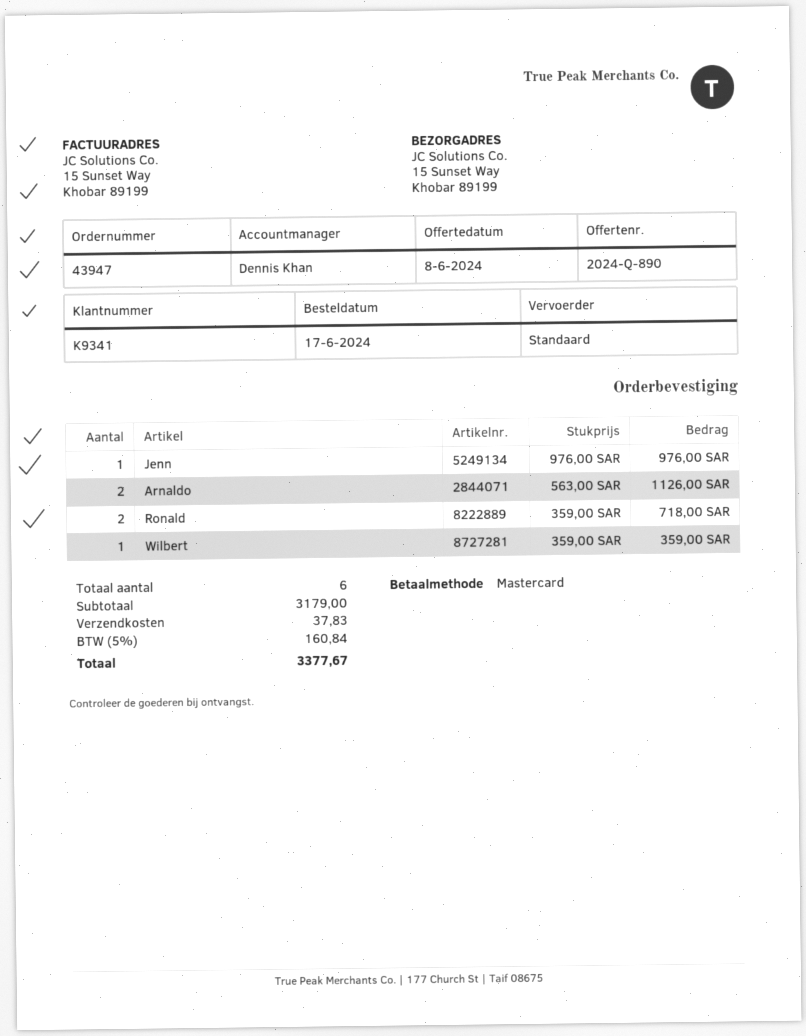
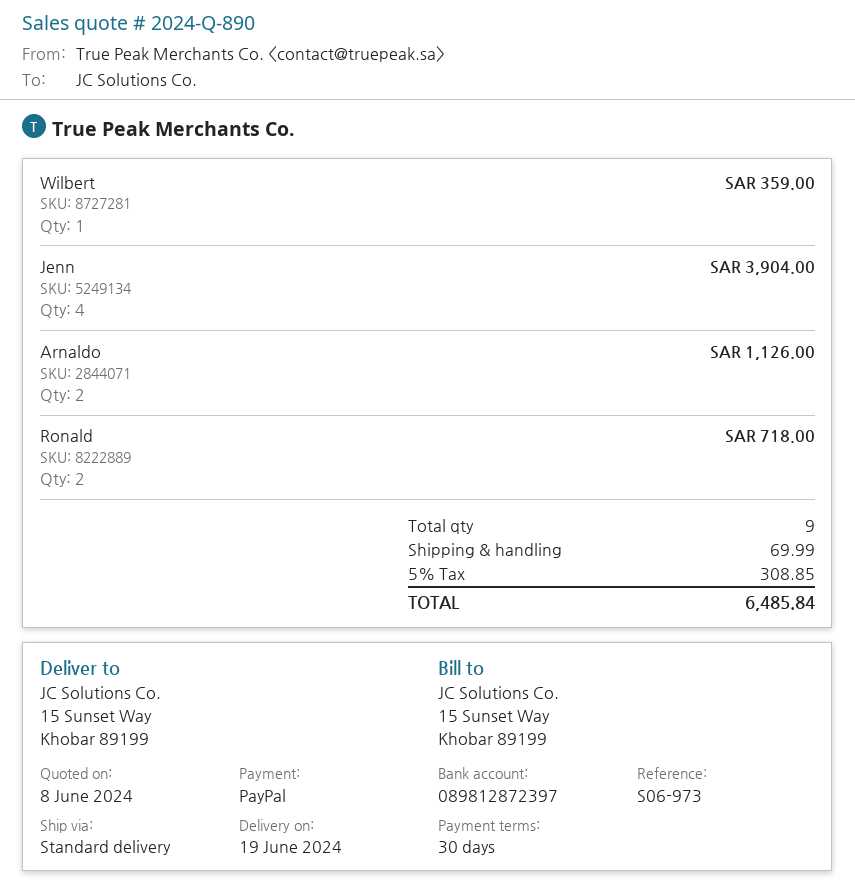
payment method: Mastercard -> PayPal
Jenn: 1 for 976.00 -> 4 for 3904.00
total quantity: 6 -> 9
shipping: 37.83 -> 69.99
tax: 5% = 160.84 -> 5% = 308.85
total: 3377.67 -> 6485.84

